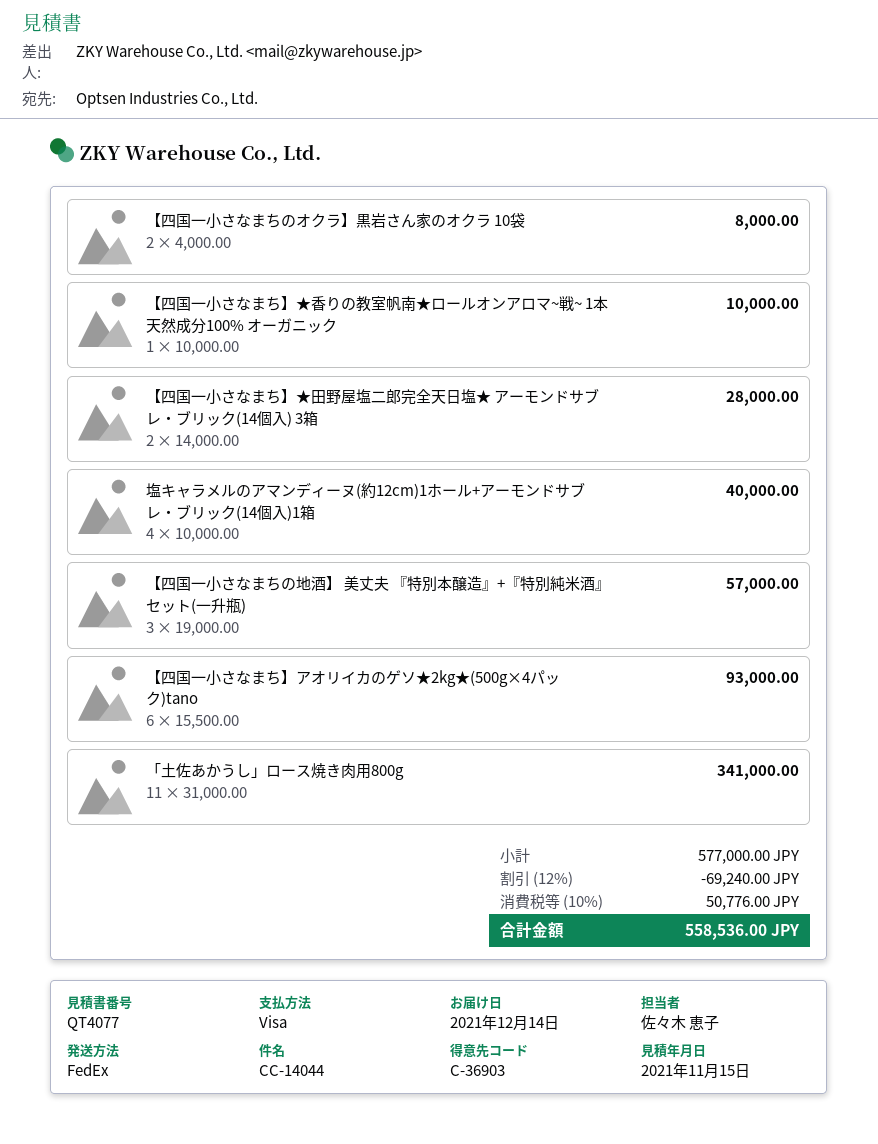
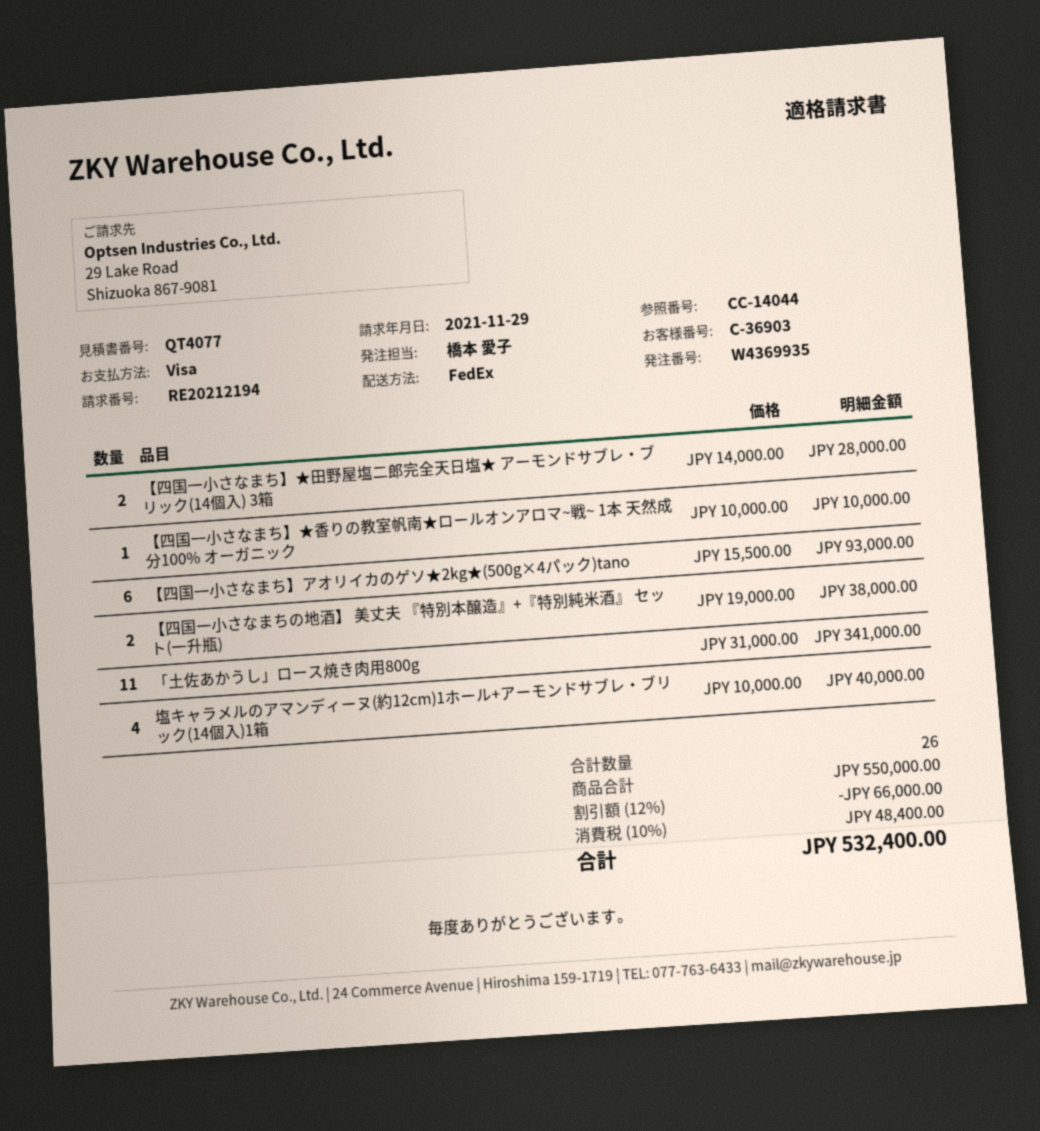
【四国一小さなまちのオクラ】黒岩さん家のオクラ 10袋: 2 x 4000.00 = 8000.00 -> none
【四国一小さなまちの地酒】 美丈夫 『特別本醸造』+『特別純米酒』 セット(一升瓶): 3 x 19000.00 = 57000.00 -> 2 x 19000.00 = 38000.00
subtotal: 577000.00 -> 550000.00
discount: 12% = 69240.00 -> 12% = 66000.00
tax: 10% = 50776.00 -> 10% = 48400.00
total: 558536.00 -> 532400.00

